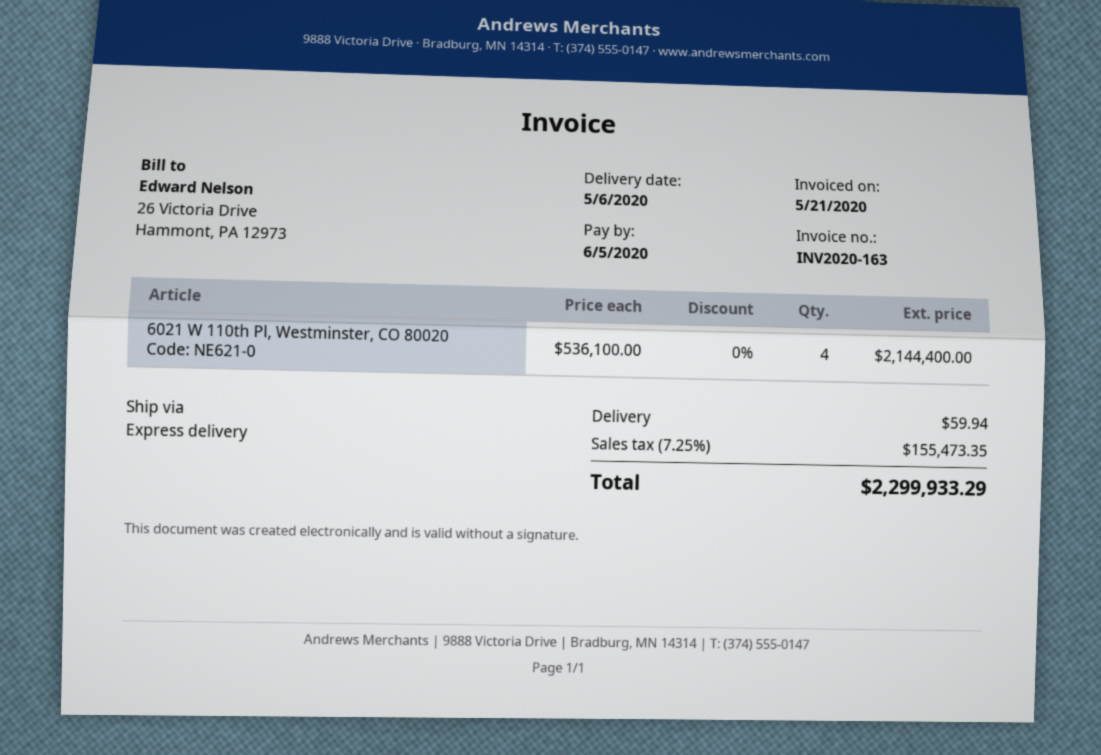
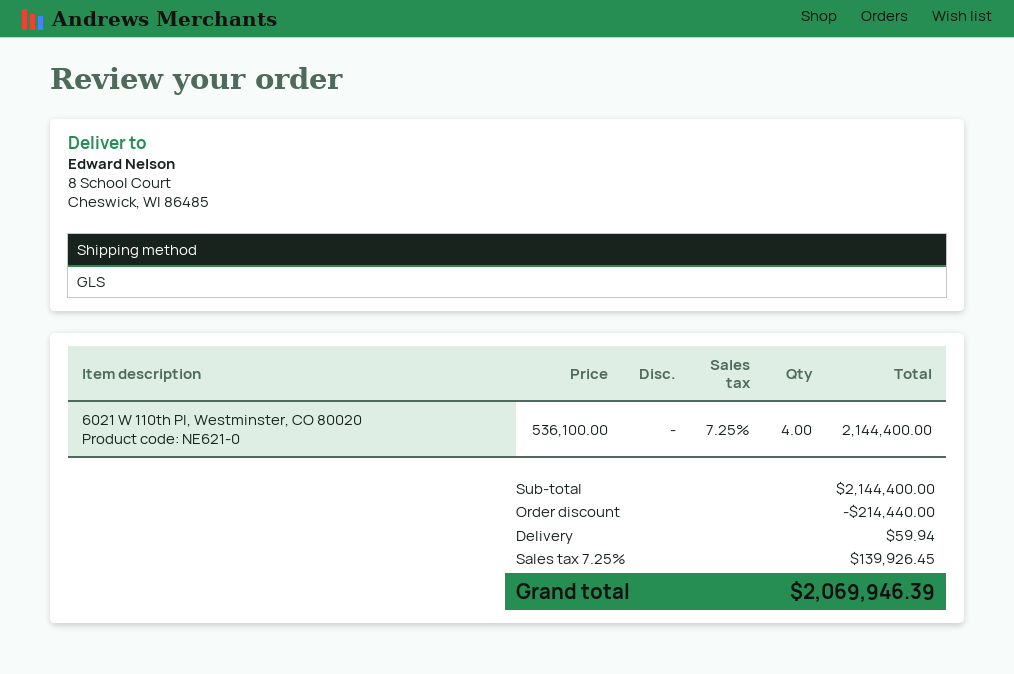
shipping method: express -> GLS
discount: none -> 214440.00
tax: 7.25% = 155473.35 -> 7.25% = 139926.45
total: 2299933.29 -> 2069946.39

